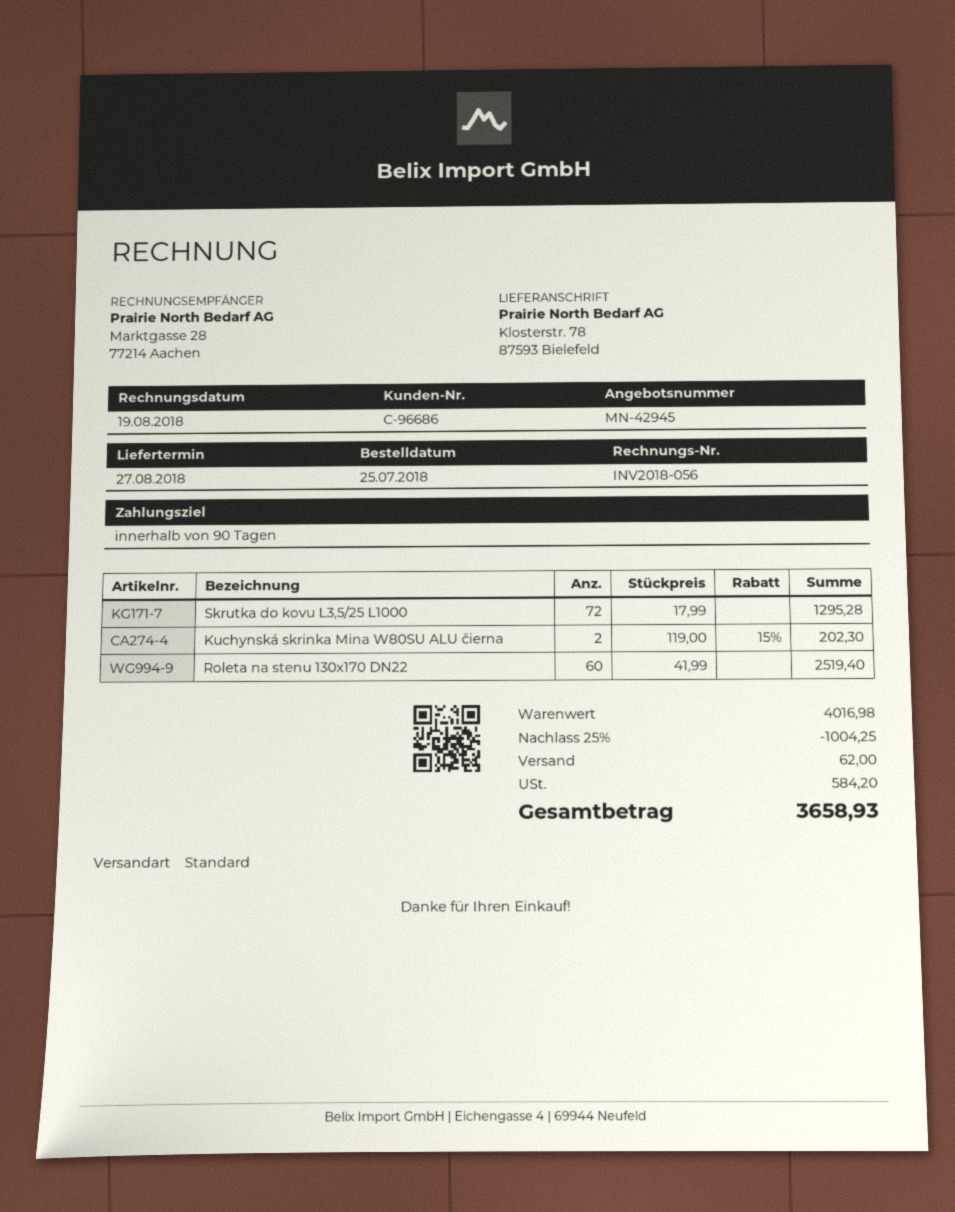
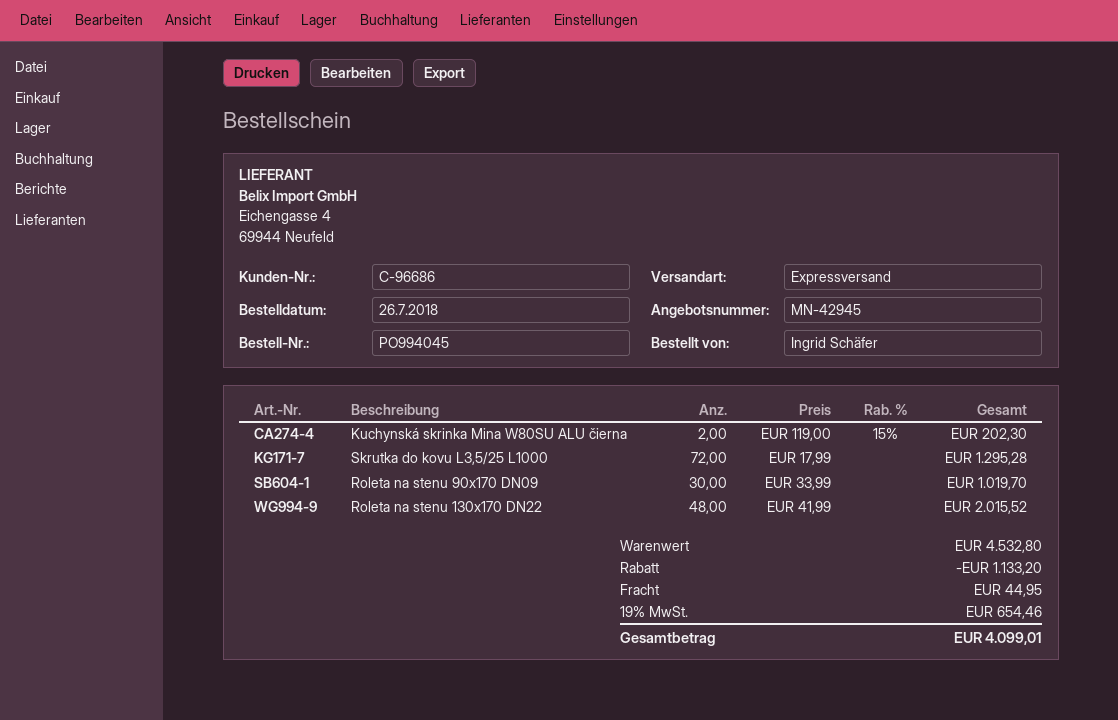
order date: 2018-07-25 -> 2018-07-26
shipping method: standard -> express
Roleta na stenu 130x170 DN22: 60 x 41.99 = 2519.40 -> 48 x 41.99 = 2015.52
Roleta na stenu 90x170 DN09: none -> 30 x 33.99 = 1019.70
subtotal: 4016.98 -> 4532.80
discount: 1004.25 -> 1133.20
shipping: 62.00 -> 44.95
tax: 584.20 -> 654.46
total: 3658.93 -> 4099.01

